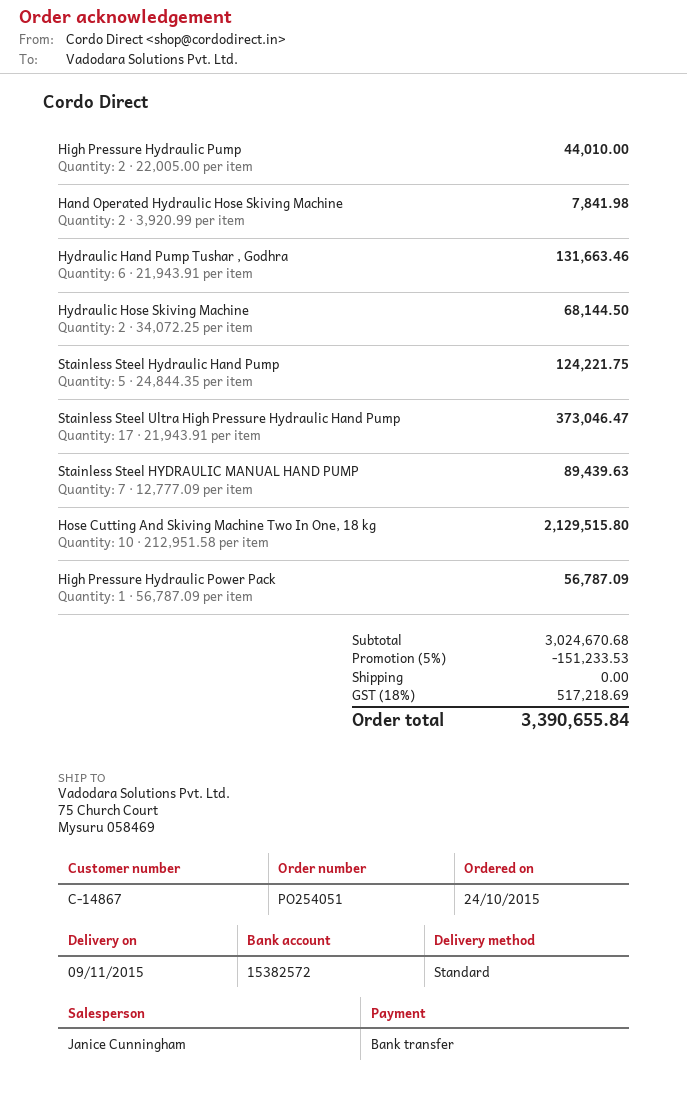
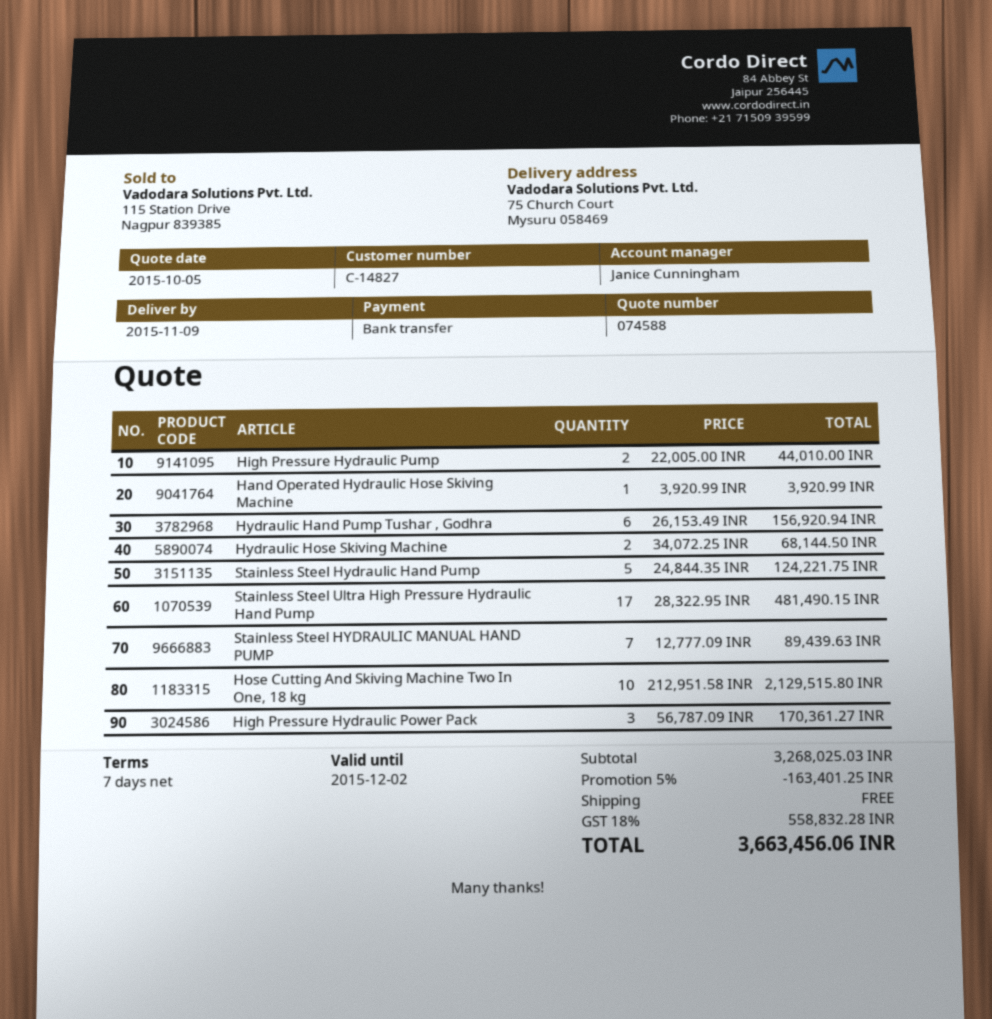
customer number: C-14867 -> C-14827
Hand Operated Hydraulic Hose Skiving Machine: 2 x 3920.99 = 7841.98 -> 1 x 3920.99 = 3920.99
Hydraulic Hand Pump Tushar , Godhra: 6 x 21943.91 = 131663.46 -> 6 x 26153.49 = 156920.94
Stainless Steel Ultra High Pressure Hydraulic Hand Pump: 17 x 21943.91 = 373046.47 -> 17 x 28322.95 = 481490.15
High Pressure Hydraulic Power Pack: 1 x 56787.09 = 56787.09 -> 3 x 56787.09 = 170361.27
subtotal: 3024670.68 -> 3268025.03
discount: 5% = 151233.53 -> 5% = 163401.25
tax: 18% = 517218.69 -> 18% = 558832.28
total: 3390655.84 -> 3663456.06

